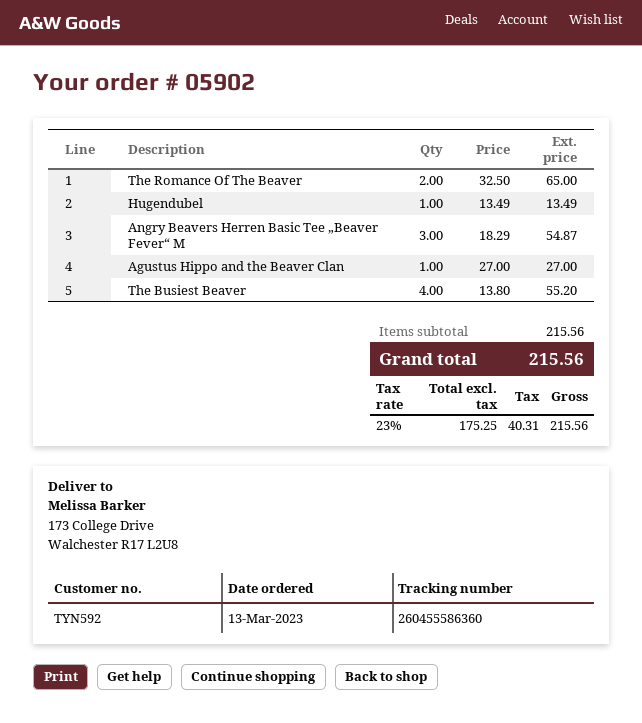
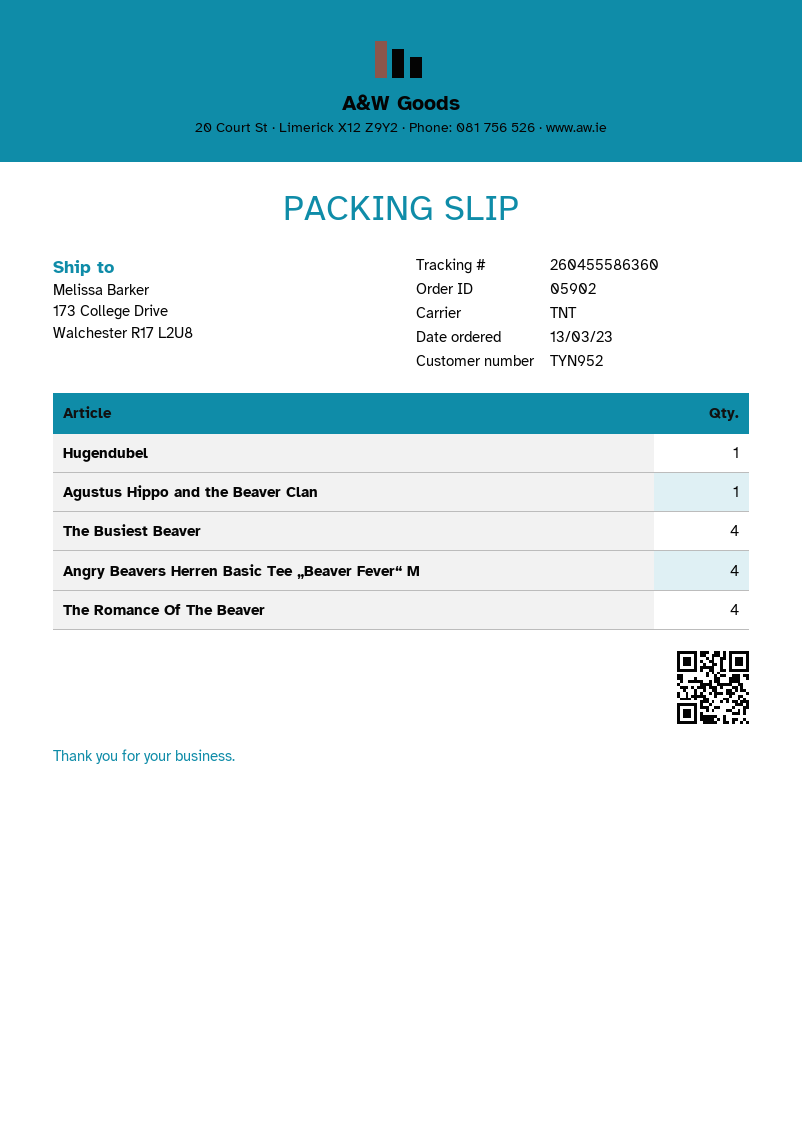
customer number: TYN592 -> TYN952
The Romance Of The Beaver: 2 -> 4
Angry Beavers Herren Basic Tee „Beaver Fever“ M: 3 -> 4

